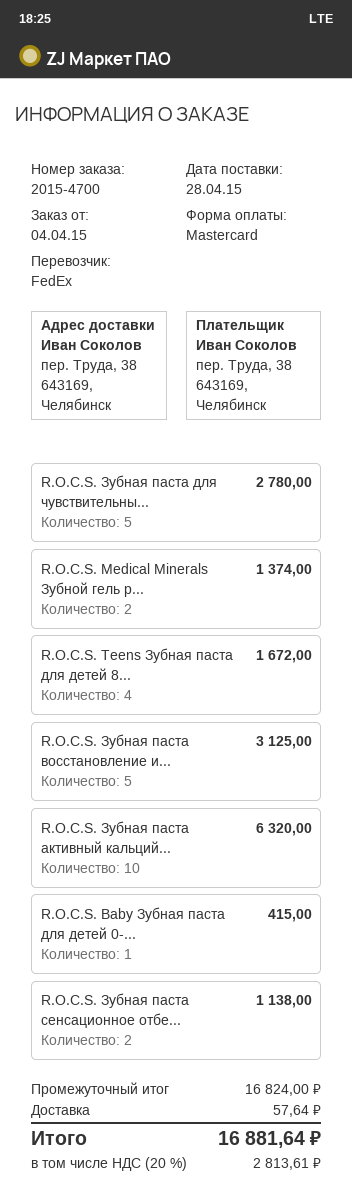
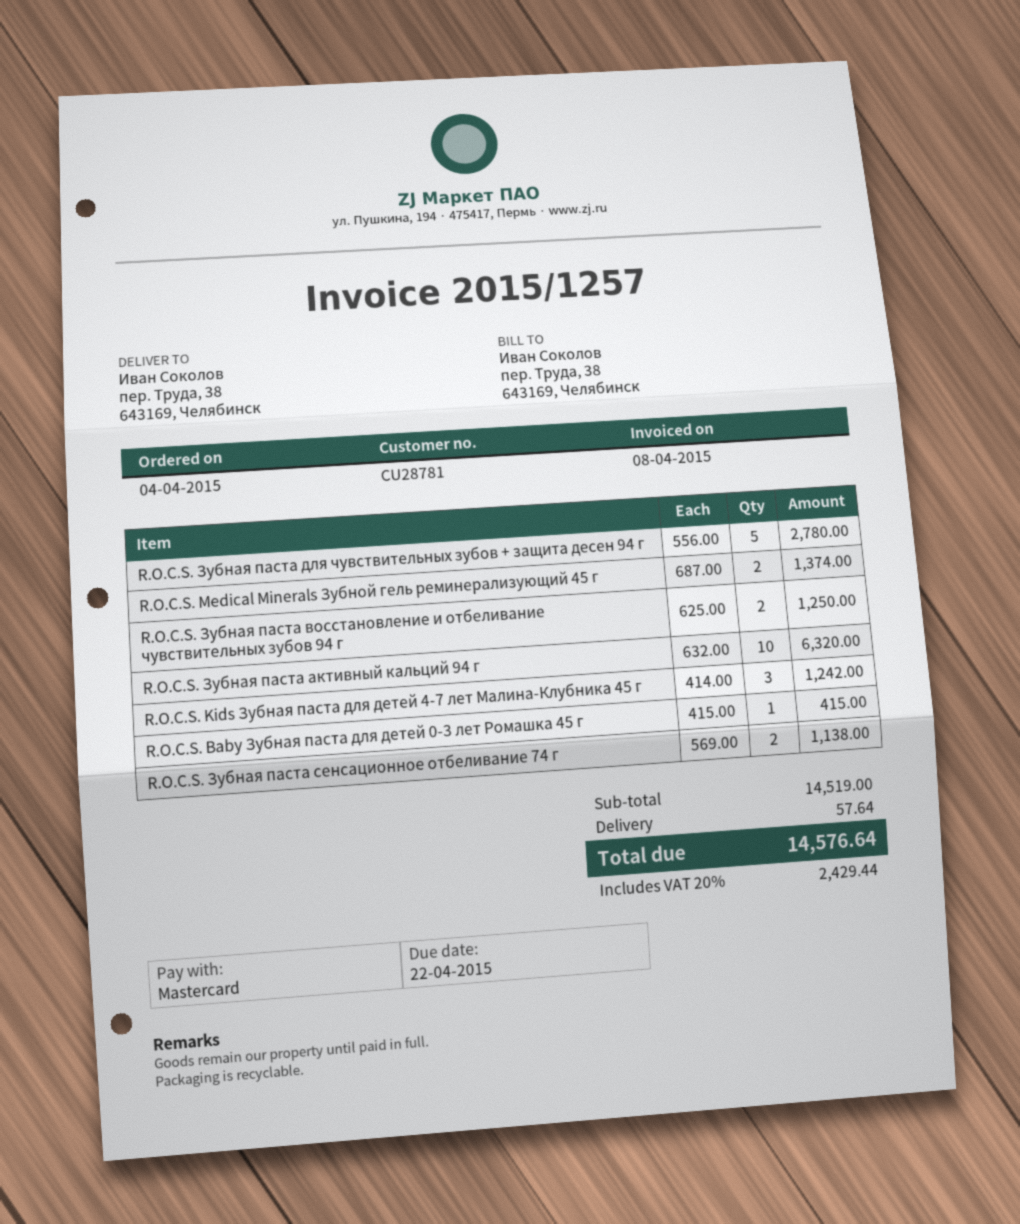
R.O.C.S. Teens Зубная паста для детей 8...: 4 for 1672.00 -> none
R.O.C.S. Зубная паста восстановление и...: 5 for 3125.00 -> 2 for 1250.00
R.O.C.S. Kids Зубная паста для детей 4-7 лет Малина-Клубника 45 г: none -> 3 for 1242.00
subtotal: 16824.00 -> 14519.00
tax: 20% = 2813.61 -> 20% = 2429.44
total: 16881.64 -> 14576.64

